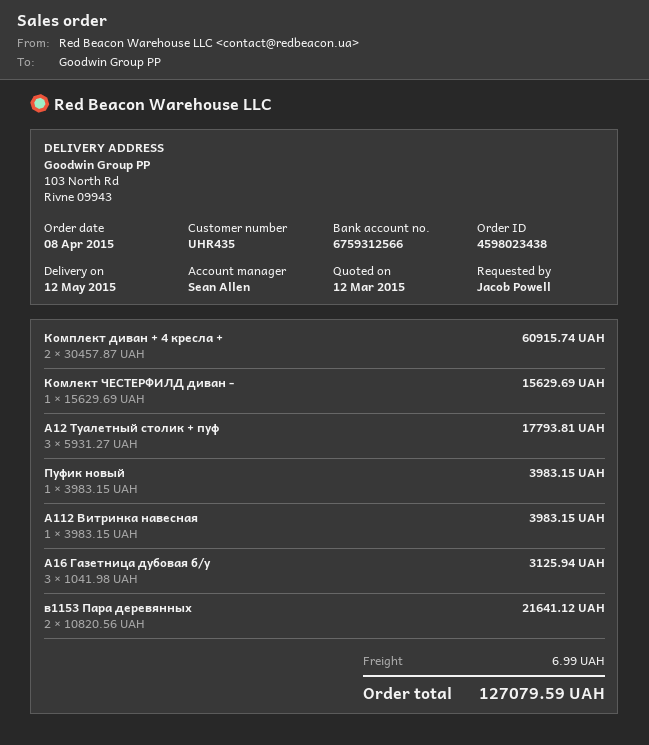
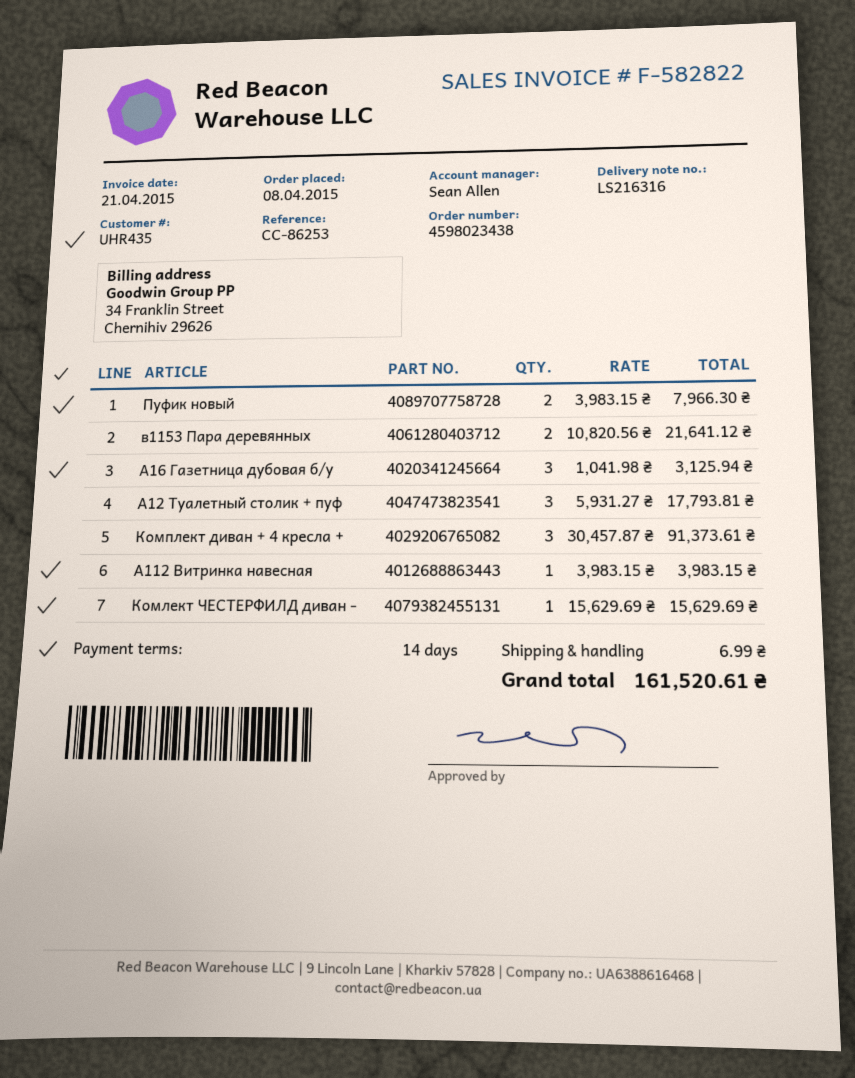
Комплект диван + 4 кресла +: 2 x 30457.87 = 60915.74 -> 3 x 30457.87 = 91373.61
Пуфик новый: 1 x 3983.15 = 3983.15 -> 2 x 3983.15 = 7966.30
total: 127079.59 -> 161520.61

